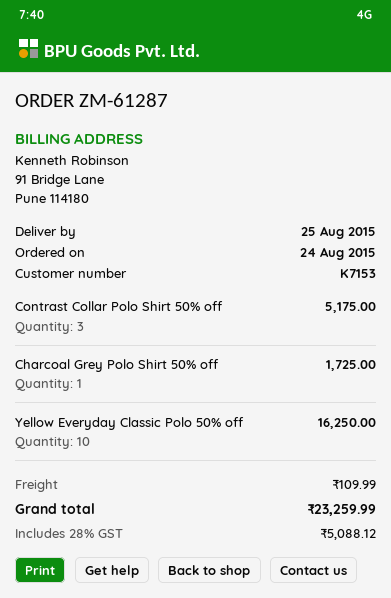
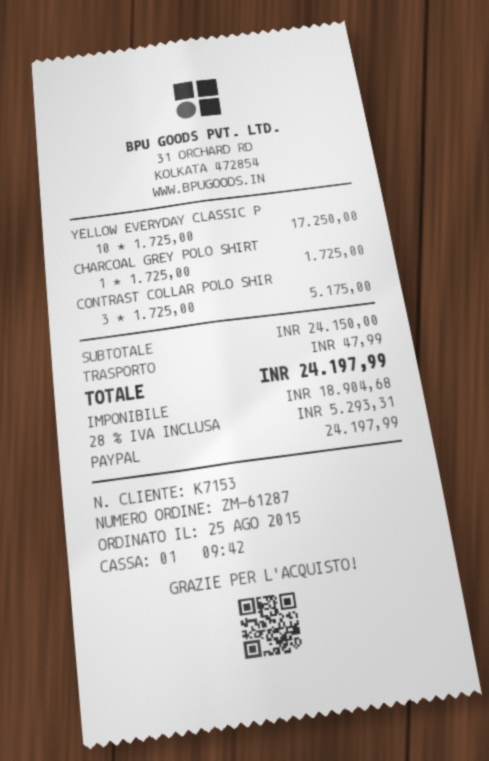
order date: 2015-08-24 -> 2015-08-25
Yellow Everyday Classic Polo 50% off: 10 for 16250.00 -> 10 for 17250.00
shipping: 109.99 -> 47.99
tax: 28% = 5088.12 -> 28% = 5293.31
total: 23259.99 -> 24197.99

